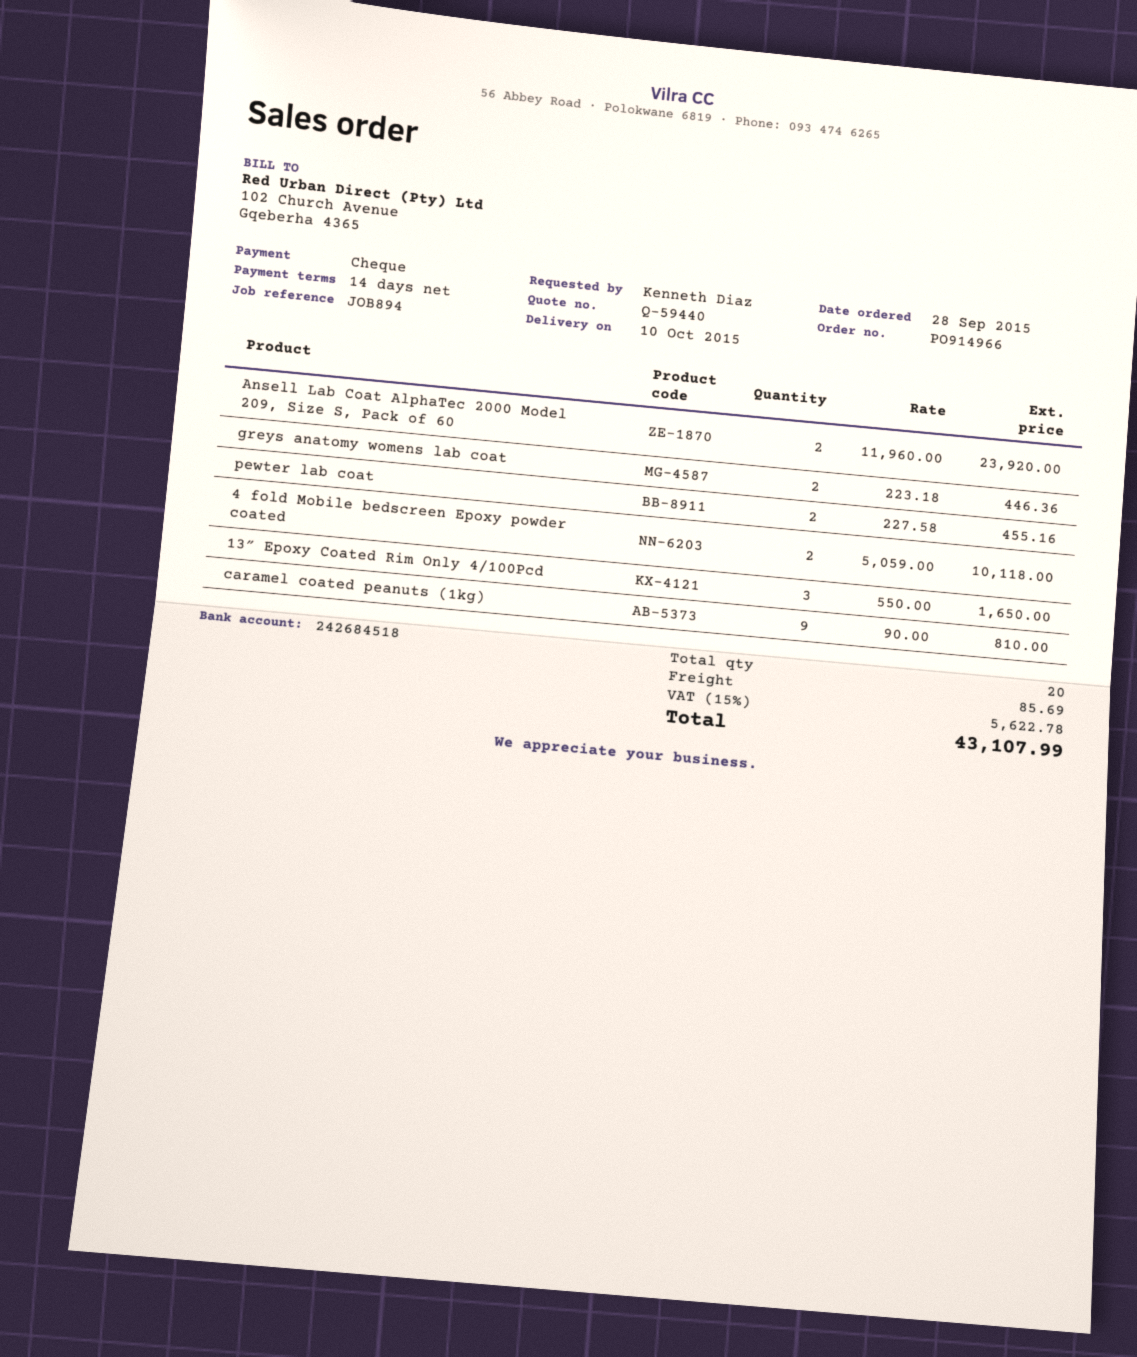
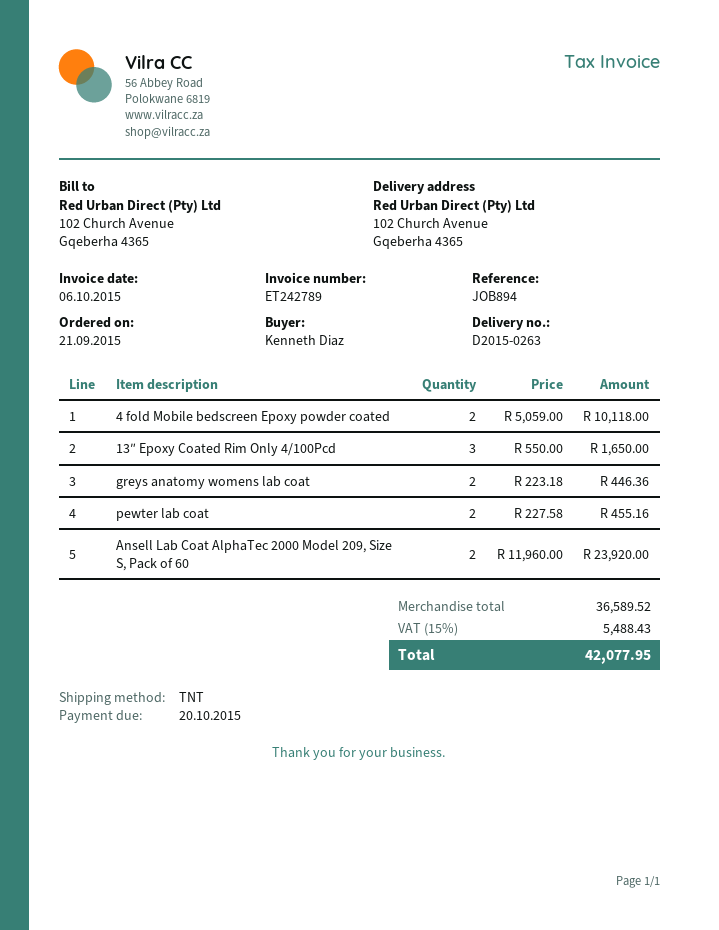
order date: 2015-09-28 -> 2015-09-21
caramel coated peanuts (1kg): 9 x 90.00 = 810.00 -> none
shipping: 85.69 -> none
tax: 15% = 5622.78 -> 15% = 5488.43
total: 43107.99 -> 42077.95

